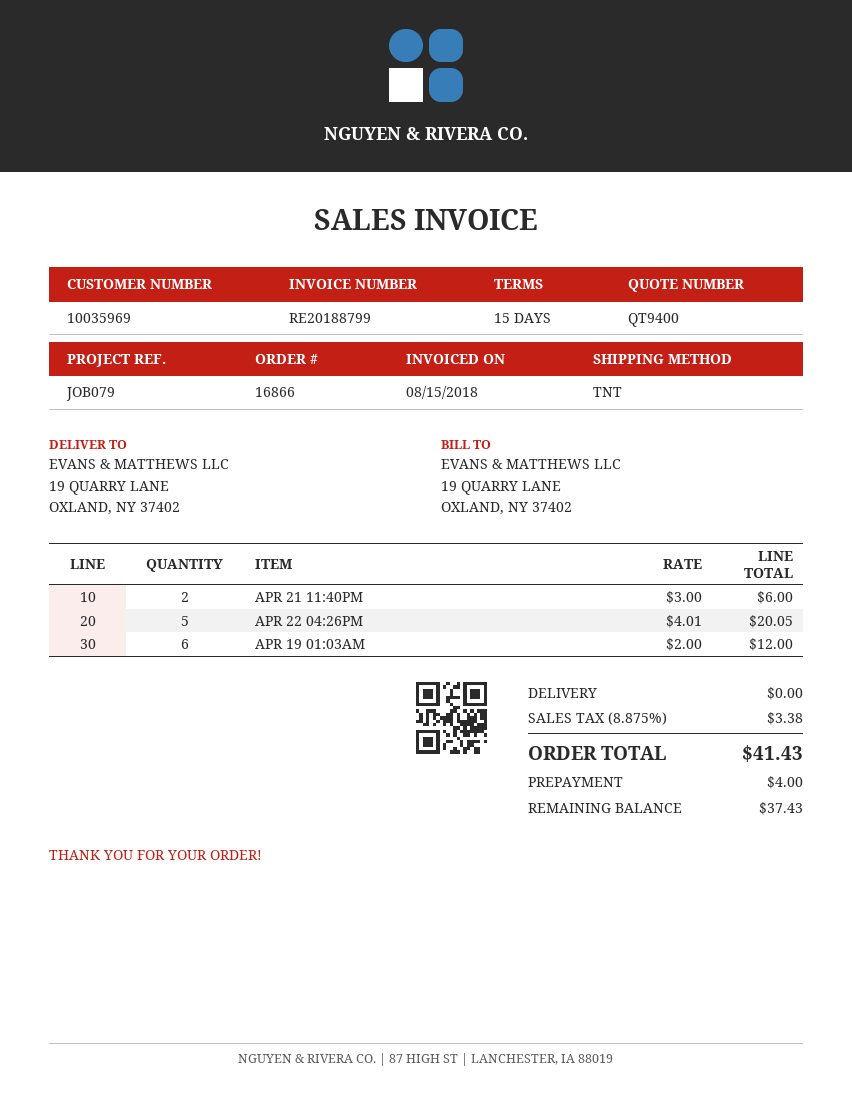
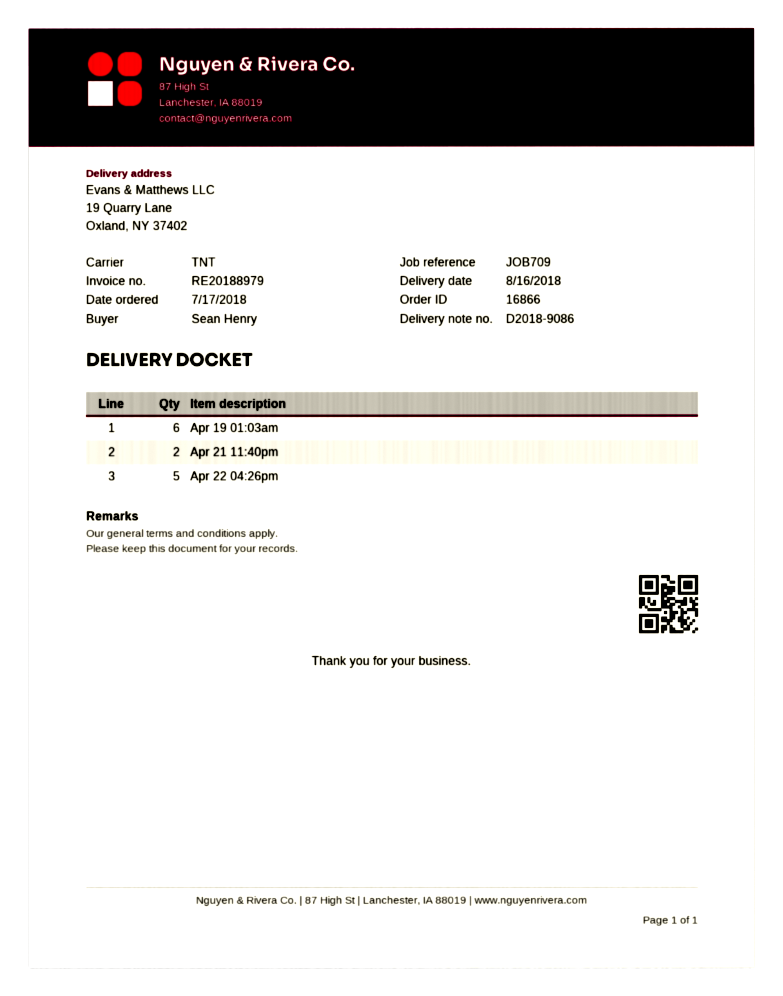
invoice number: RE20188799 -> RE20188979
reference: JOB079 -> JOB709

